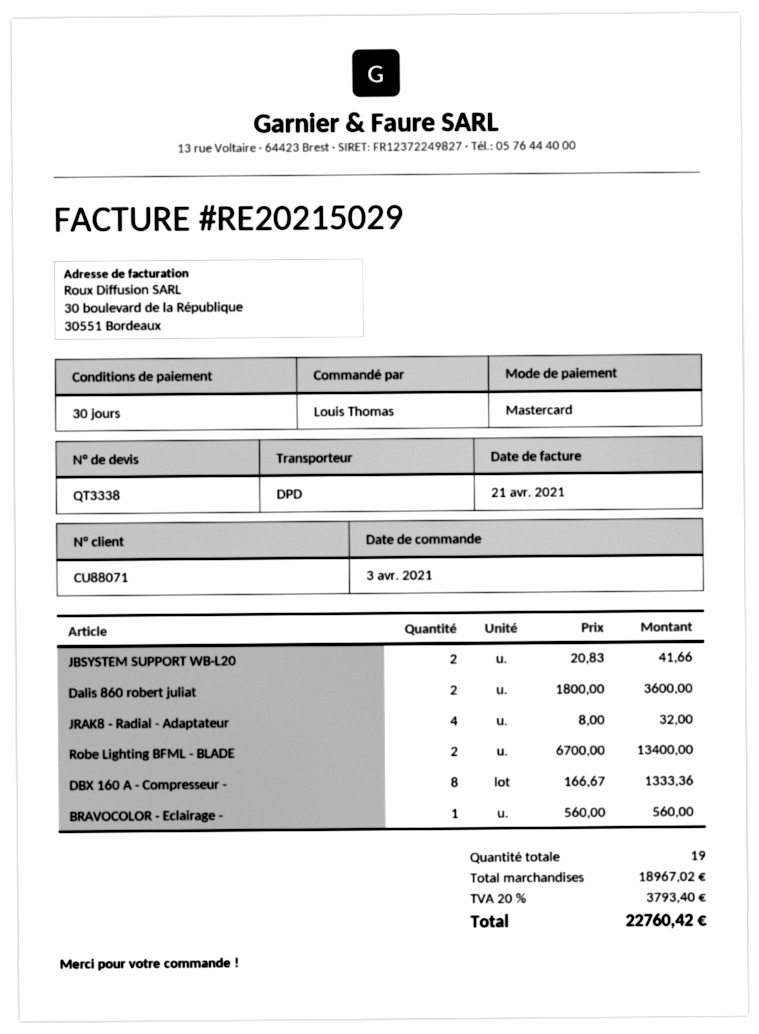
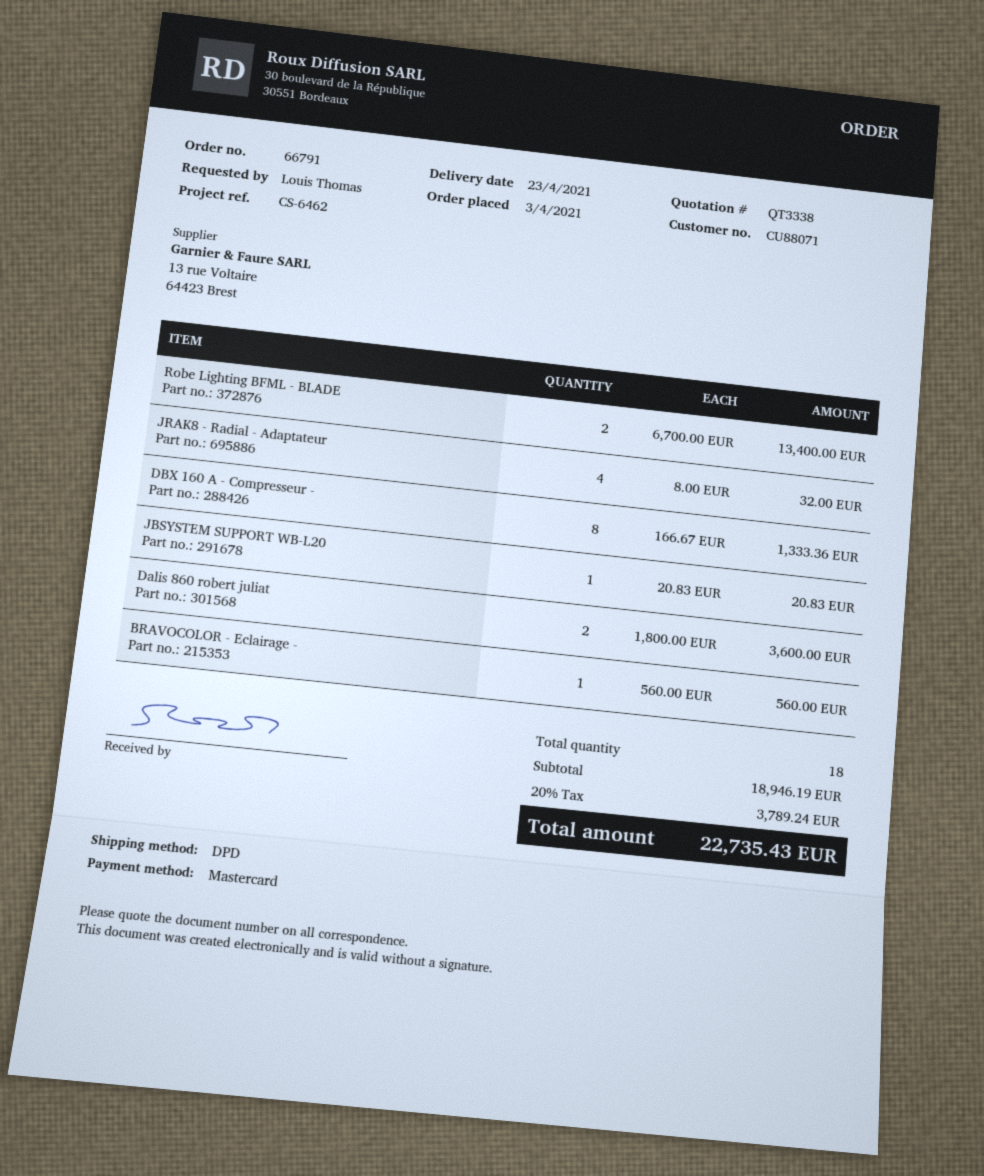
JBSYSTEM SUPPORT WB-L20: 2 x 20.83 = 41.66 -> 1 x 20.83 = 20.83
total quantity: 19 -> 18
subtotal: 18967.02 -> 18946.19
tax: 20% = 3793.40 -> 20% = 3789.24
total: 22760.42 -> 22735.43

